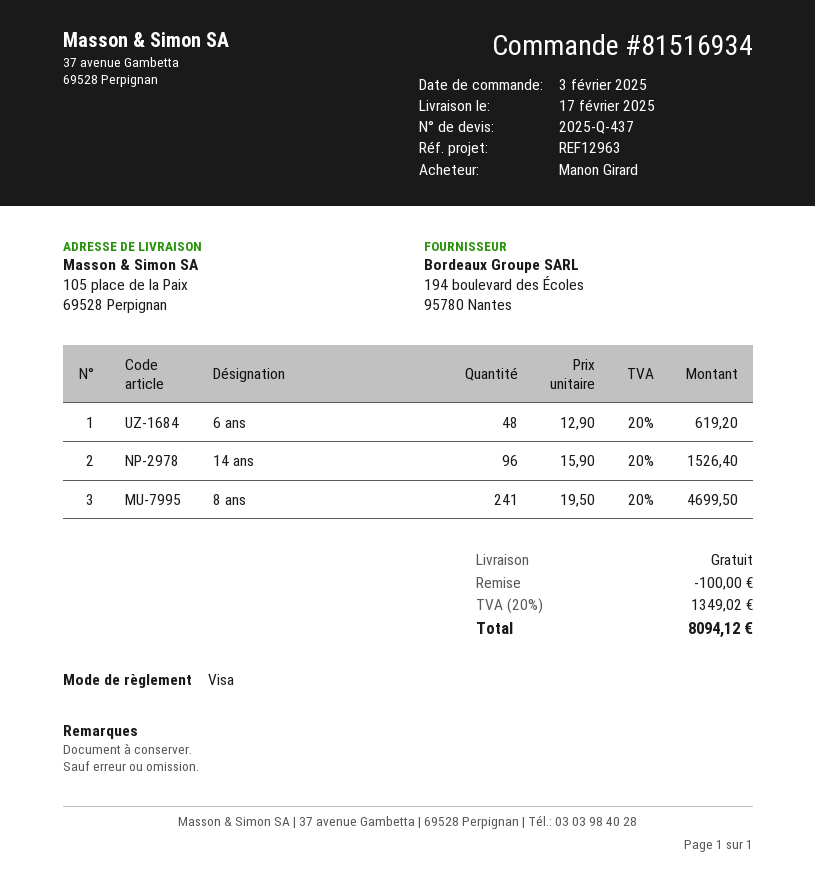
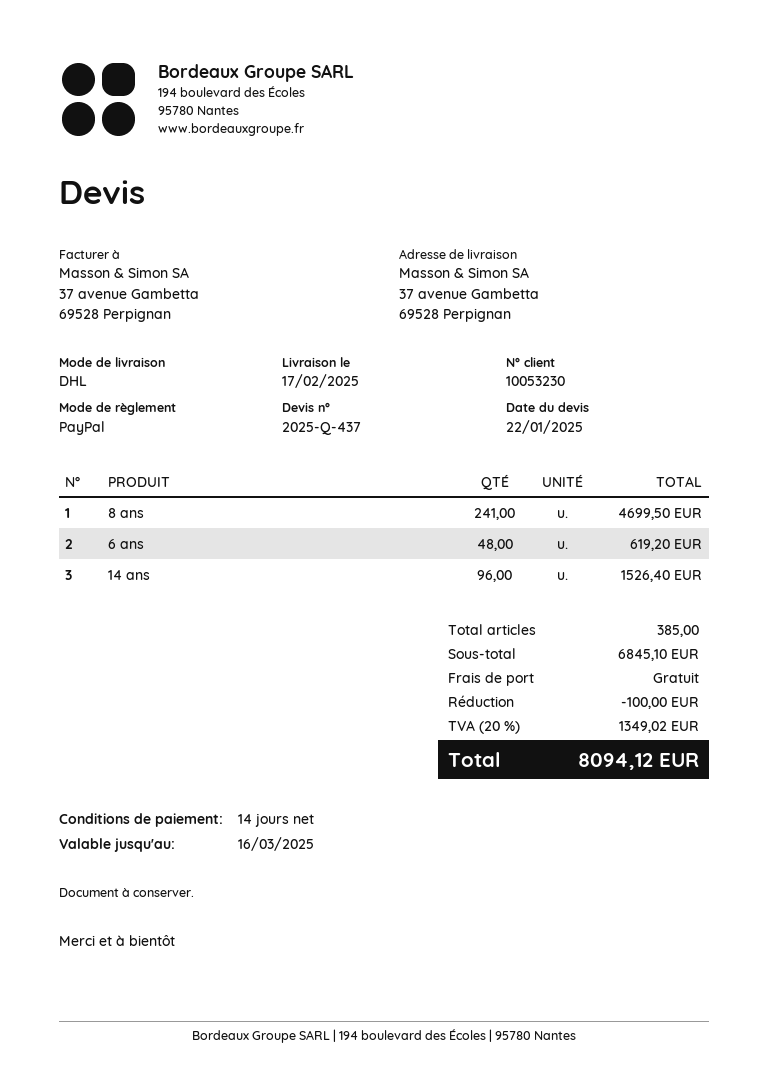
payment method: Visa -> PayPal
ship to: 105 place de la Paix, 69528 Perpignan -> 37 avenue Gambetta, 69528 Perpignan

